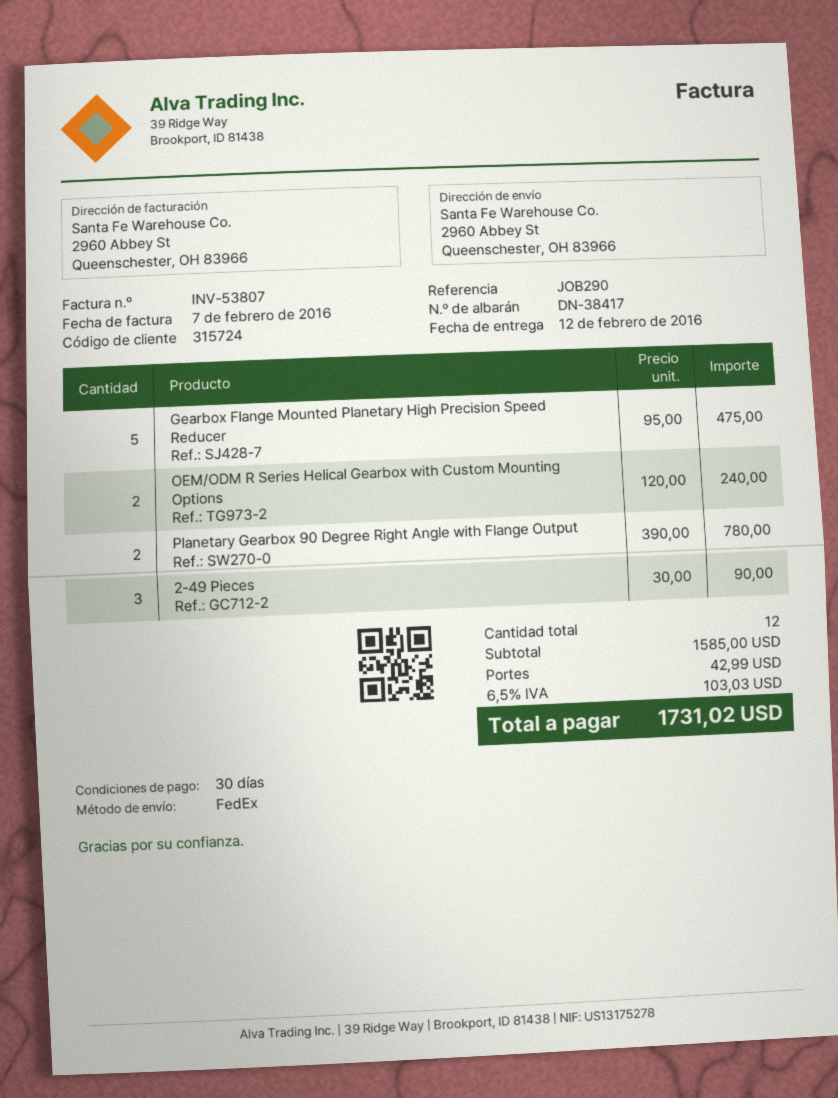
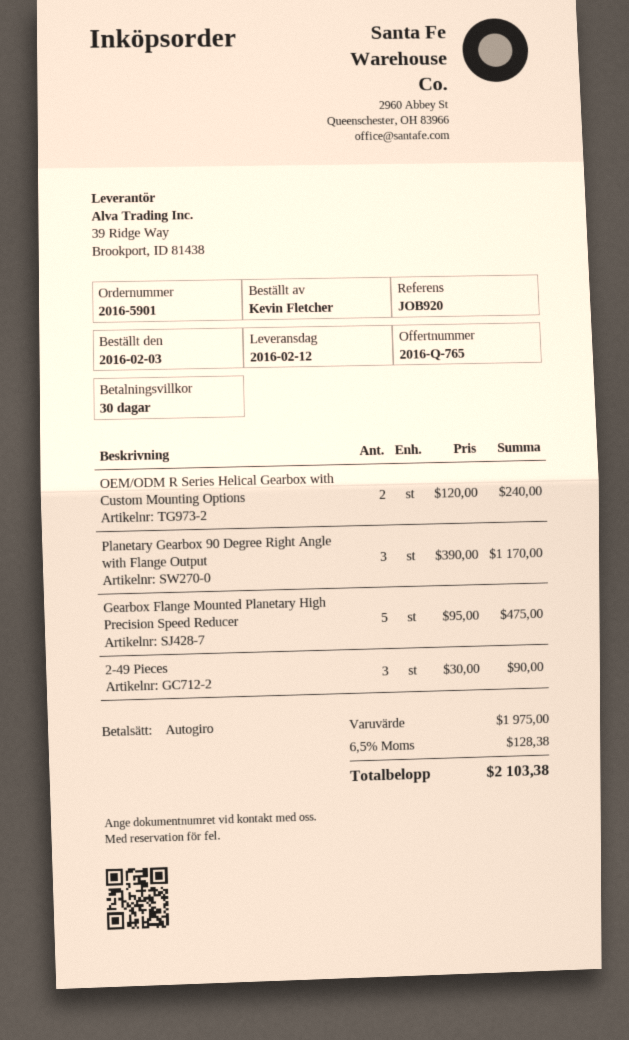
reference: JOB290 -> JOB920
Planetary Gearbox 90 Degree Right Angle with Flange Output: 2 x 390.00 = 780.00 -> 3 x 390.00 = 1170.00
subtotal: 1585.00 -> 1975.00
shipping: 42.99 -> none
tax: 6.5% = 103.03 -> 6.5% = 128.38
total: 1731.02 -> 2103.38

